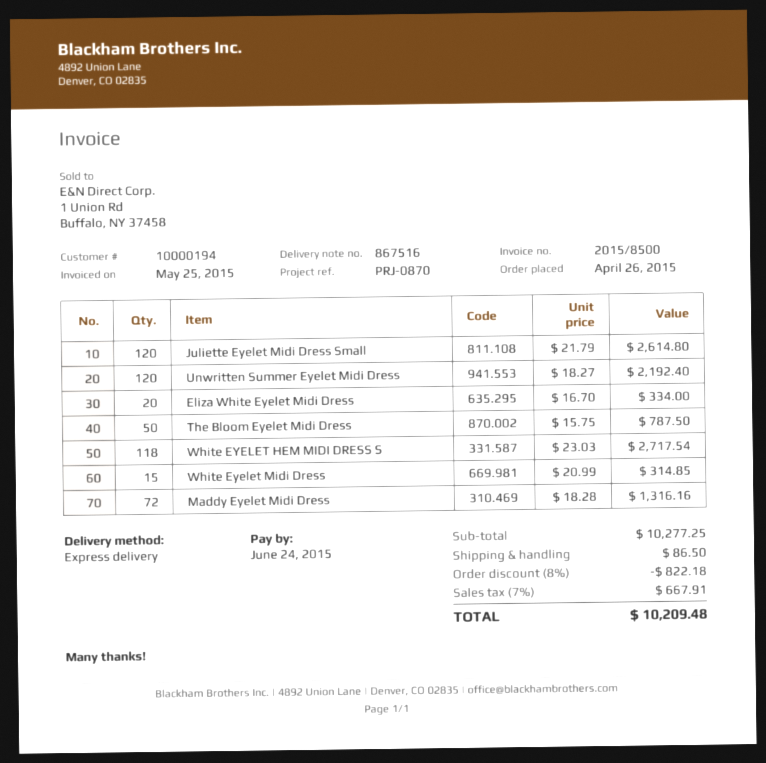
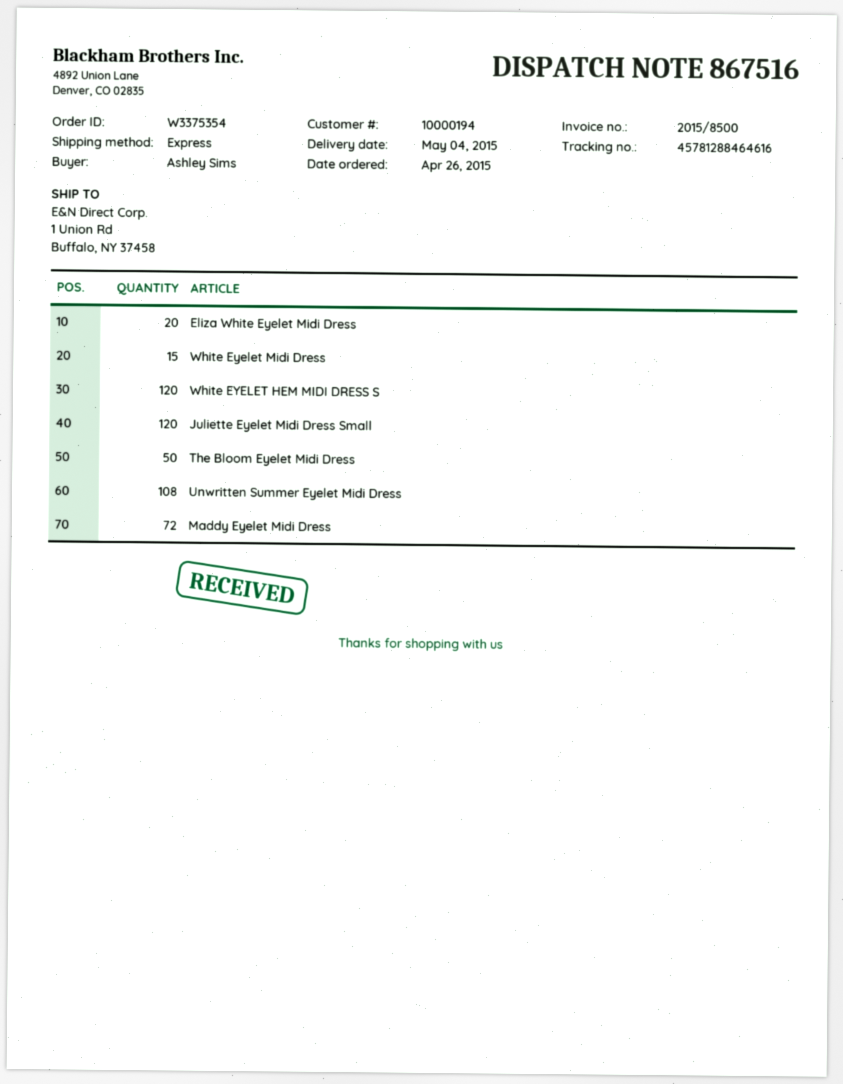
Unwritten Summer Eyelet Midi Dress: 120 -> 108
White EYELET HEM MIDI DRESS S: 118 -> 120

